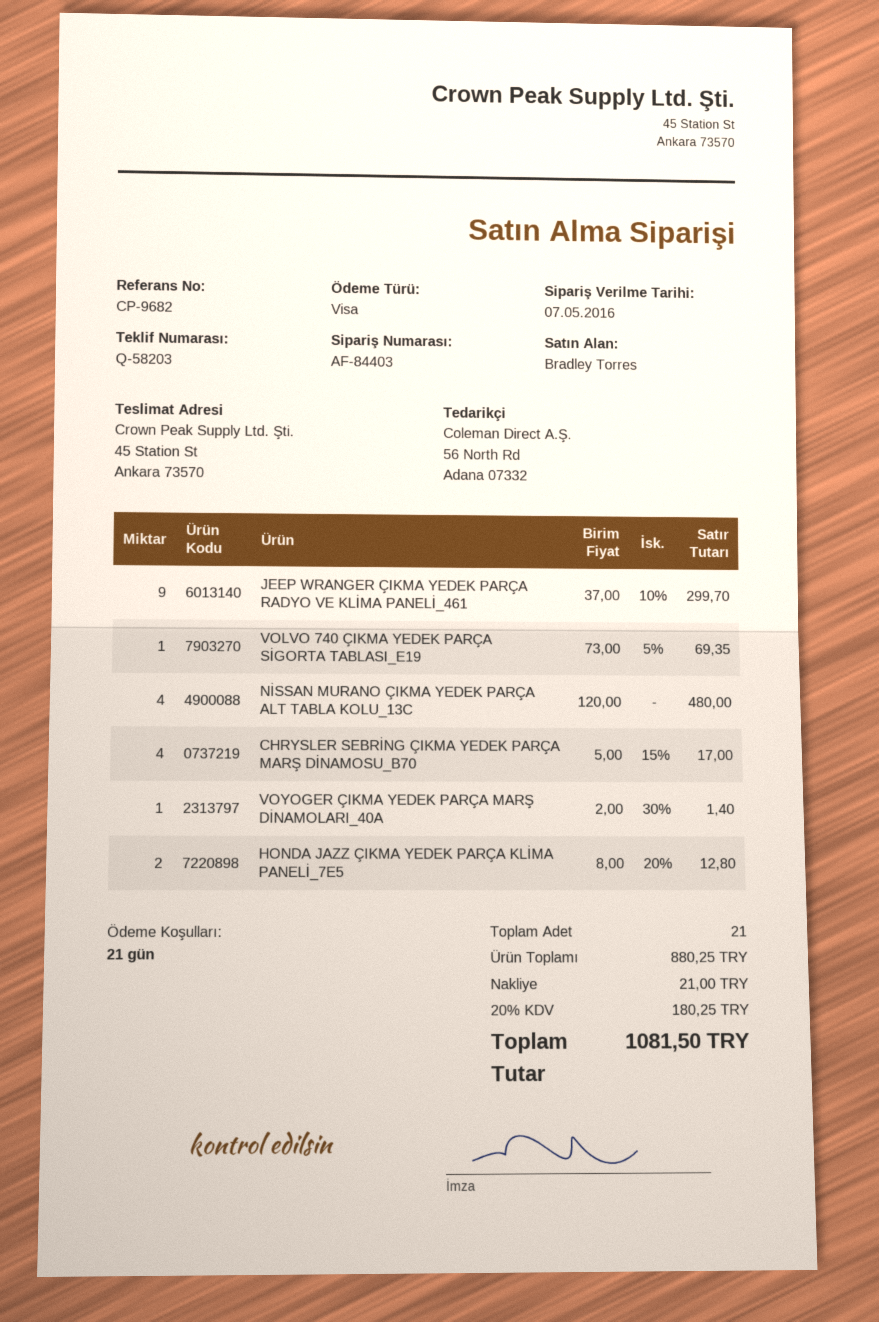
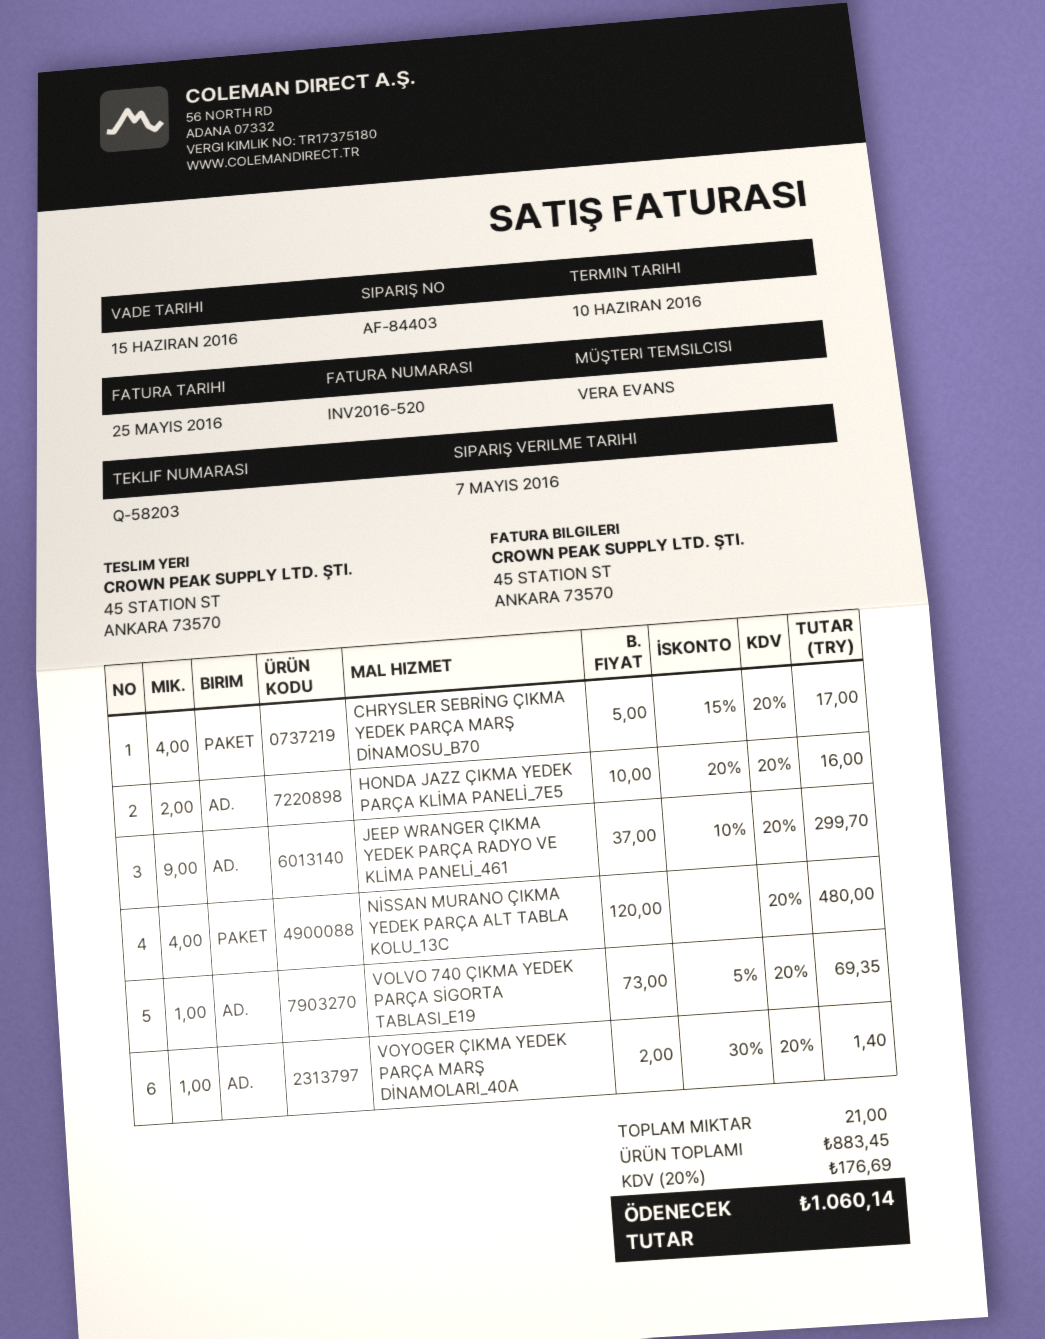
HONDA JAZZ ÇIKMA YEDEK PARÇA KLİMA PANELİ_7E5: 2 x 8.00 - 20% = 12.80 -> 2 x 10.00 - 20% = 16.00
subtotal: 880.25 -> 883.45
shipping: 21.00 -> none
tax: 20% = 180.25 -> 20% = 176.69
total: 1081.50 -> 1060.14

